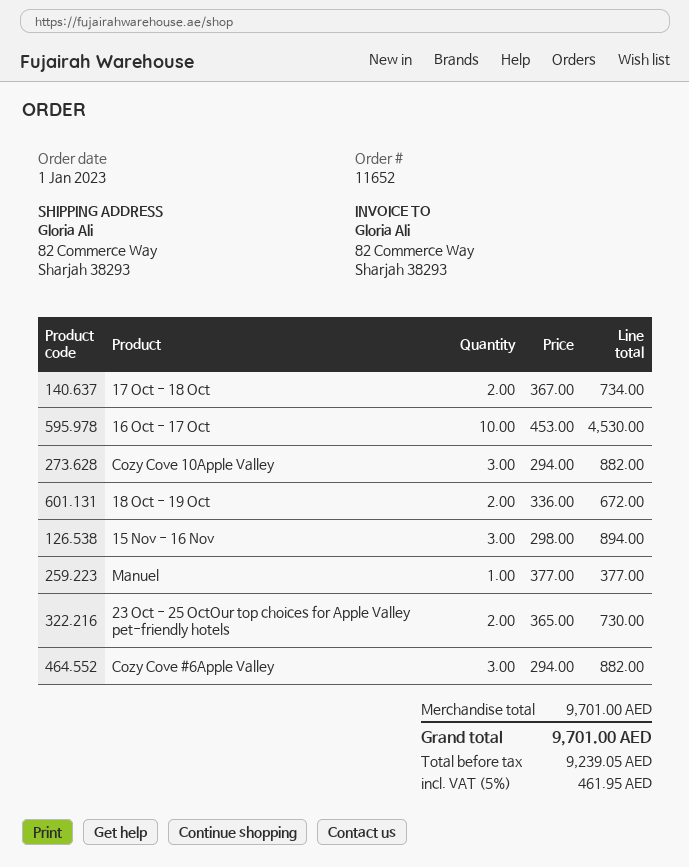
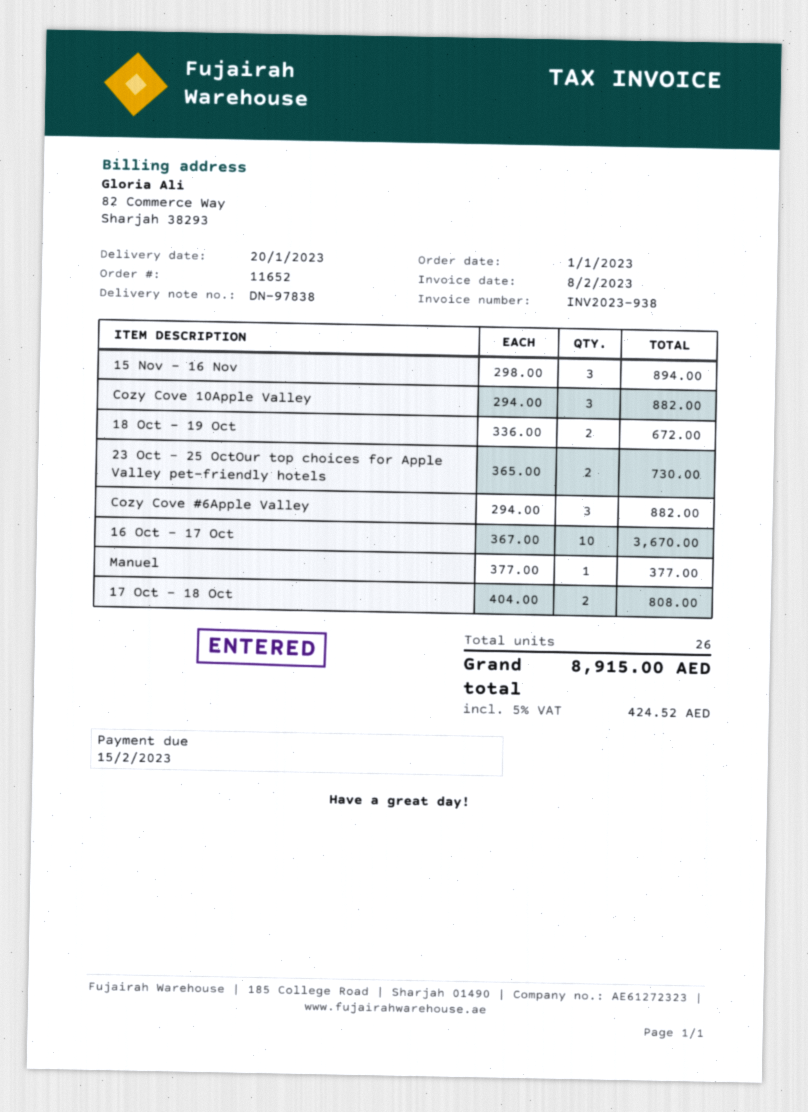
17 Oct - 18 Oct: 2 x 367.00 = 734.00 -> 2 x 404.00 = 808.00
16 Oct - 17 Oct: 10 x 453.00 = 4530.00 -> 10 x 367.00 = 3670.00
tax: 5% = 461.95 -> 5% = 424.52
total: 9701.00 -> 8915.00

